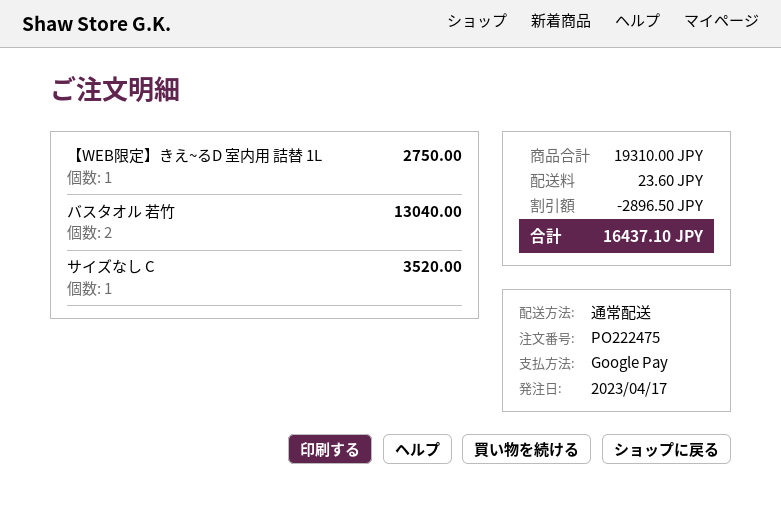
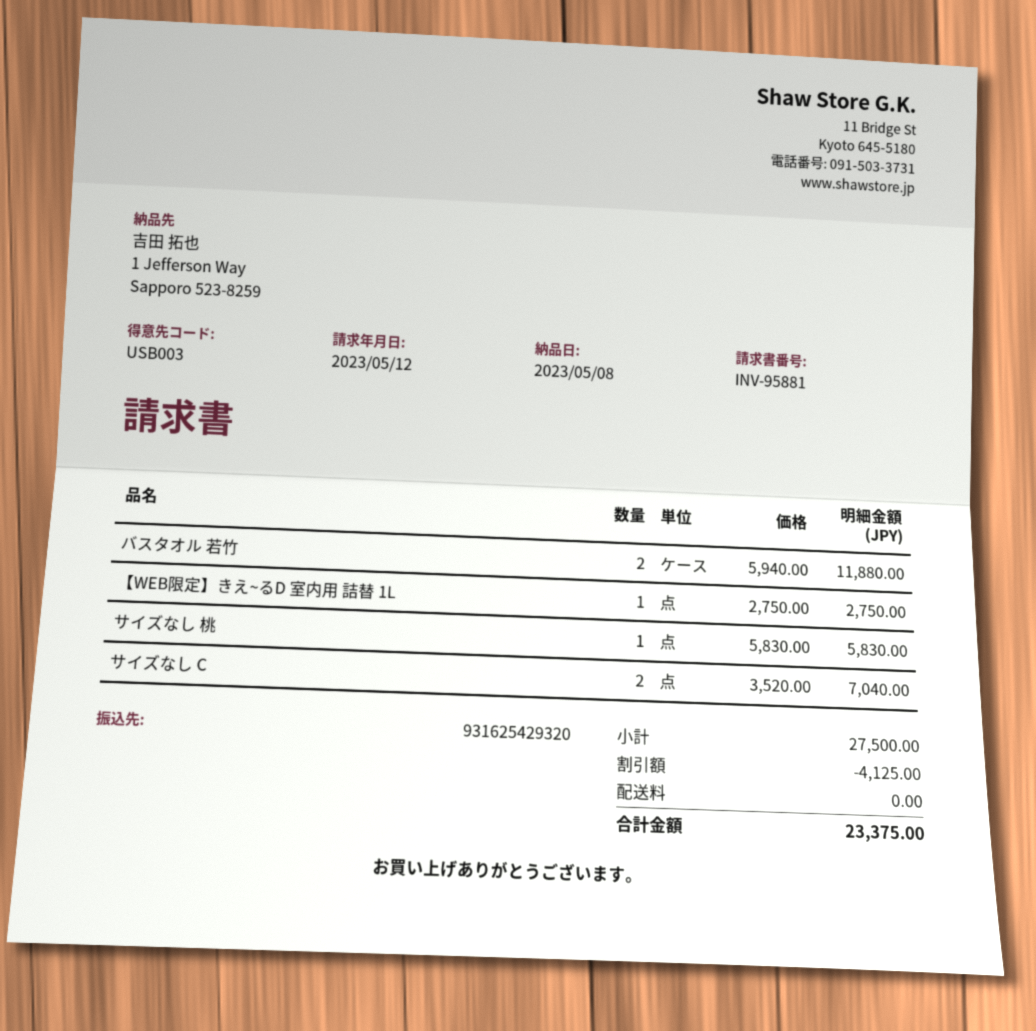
バスタオル 若竹: 2 for 13040.00 -> 2 for 11880.00
サイズなし C: 1 for 3520.00 -> 2 for 7040.00
サイズなし 桃: none -> 1 for 5830.00
subtotal: 19310.00 -> 27500.00
discount: 2896.50 -> 4125.00
shipping: 23.60 -> 0.00
total: 16437.10 -> 23375.00

